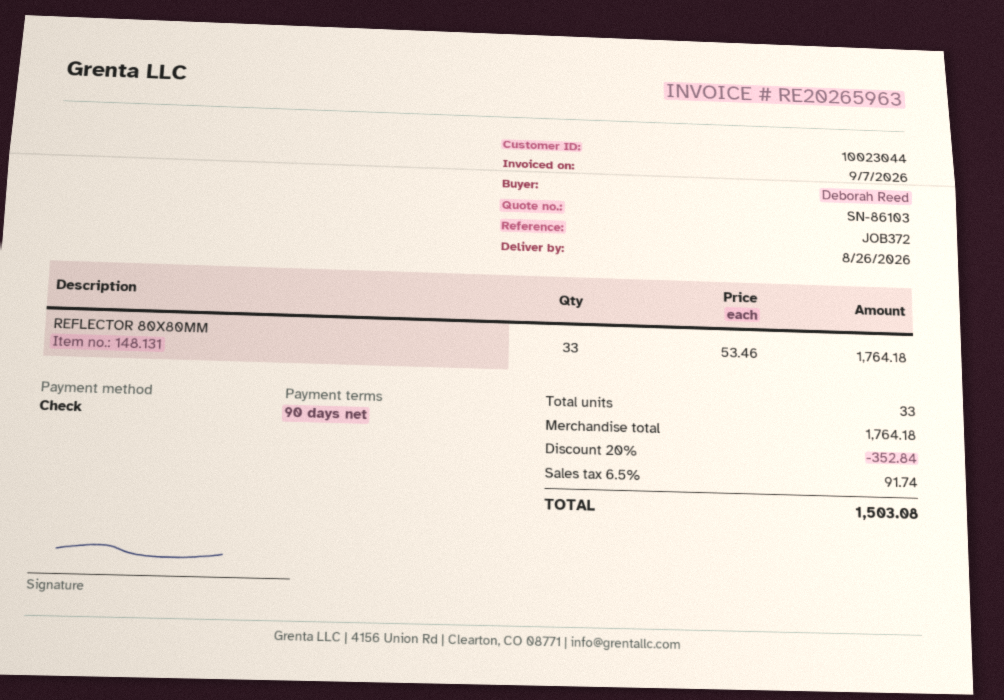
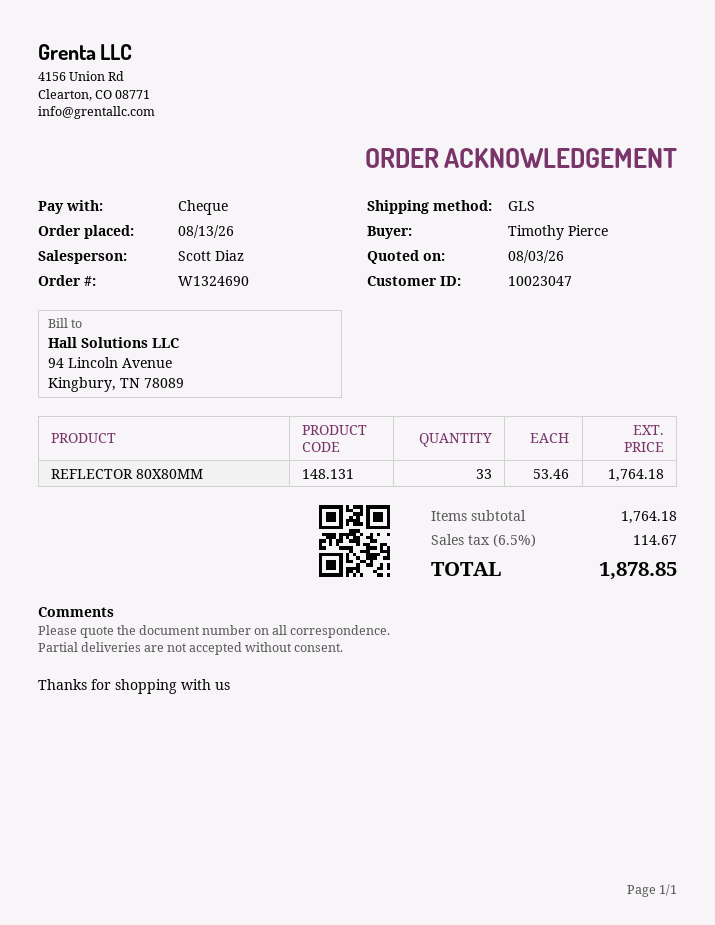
customer number: 10023044 -> 10023047
ordered by: Deborah Reed -> Timothy Pierce
discount: 20% = 352.84 -> none
tax: 6.5% = 91.74 -> 6.5% = 114.67
total: 1503.08 -> 1878.85

